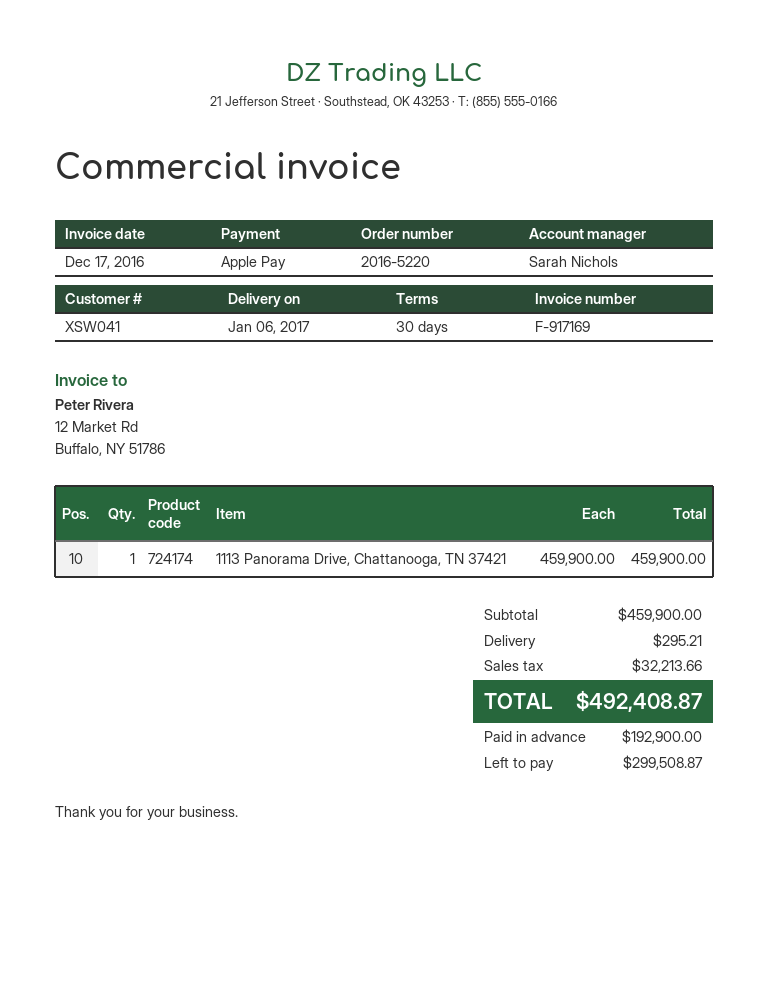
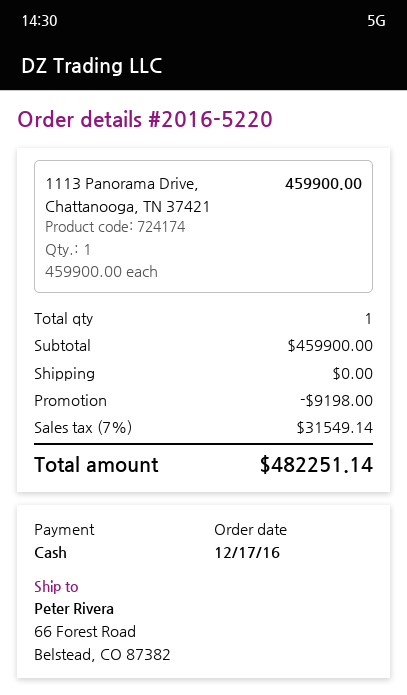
payment method: Apple Pay -> cash
discount: none -> 9198.00
shipping: 295.21 -> 0.00
tax: 32213.66 -> 31549.14
total: 492408.87 -> 482251.14

